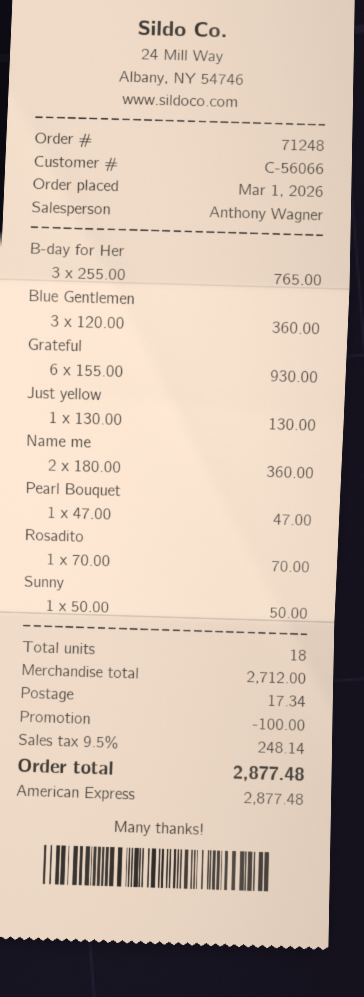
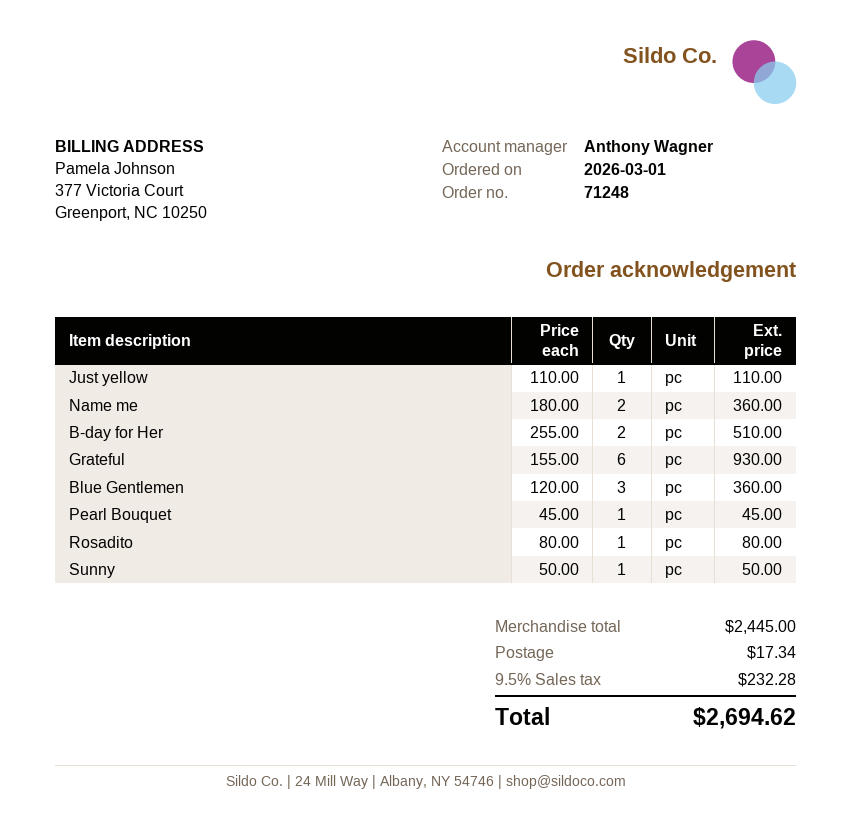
B-day for Her: 3 x 255.00 = 765.00 -> 2 x 255.00 = 510.00
Just yellow: 1 x 130.00 = 130.00 -> 1 x 110.00 = 110.00
Pearl Bouquet: 1 x 47.00 = 47.00 -> 1 x 45.00 = 45.00
Rosadito: 1 x 70.00 = 70.00 -> 1 x 80.00 = 80.00
subtotal: 2712.00 -> 2445.00
discount: 100.00 -> none
tax: 9.5% = 248.14 -> 9.5% = 232.28
total: 2877.48 -> 2694.62

